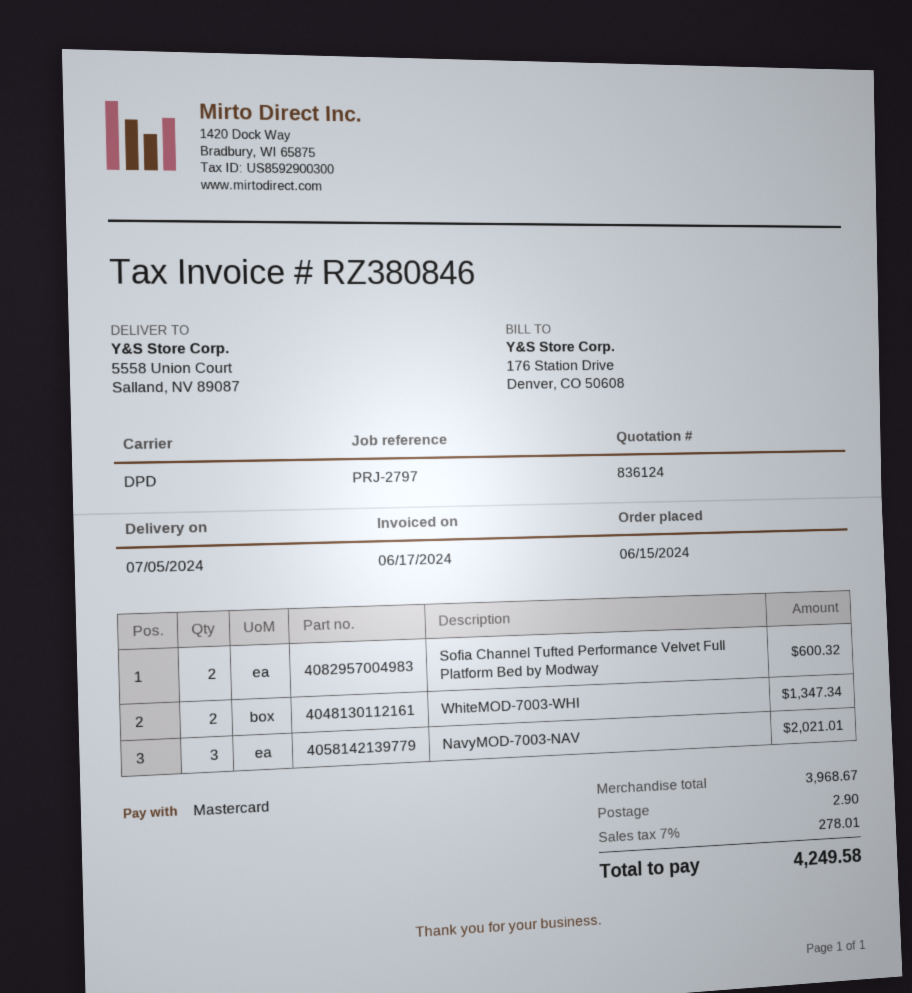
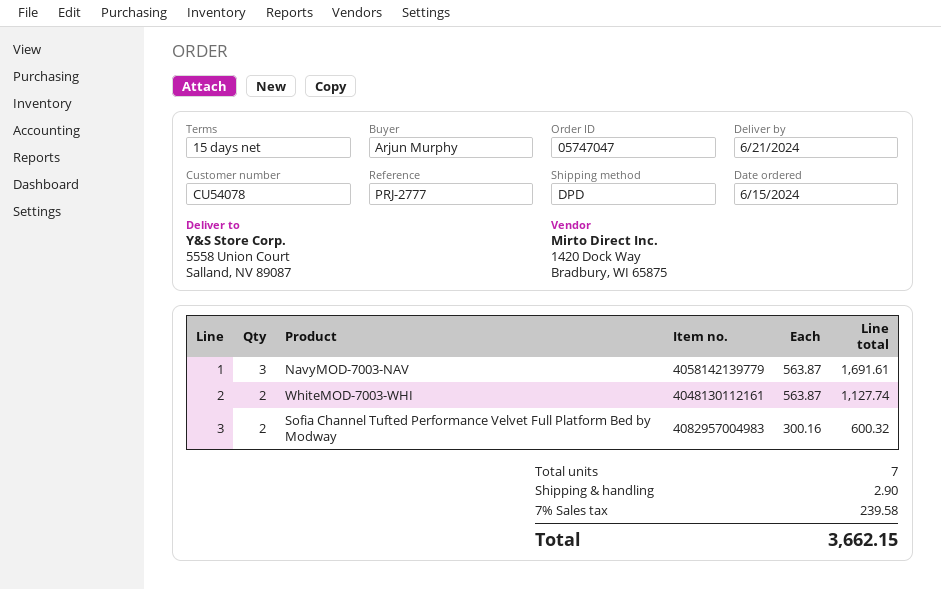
delivery date: 2024-07-05 -> 2024-06-21
reference: PRJ-2797 -> PRJ-2777
WhiteMOD-7003-WHI: 2 for 1347.34 -> 2 for 1127.74
NavyMOD-7003-NAV: 3 for 2021.01 -> 3 for 1691.61
tax: 7% = 278.01 -> 7% = 239.58
total: 4249.58 -> 3662.15

